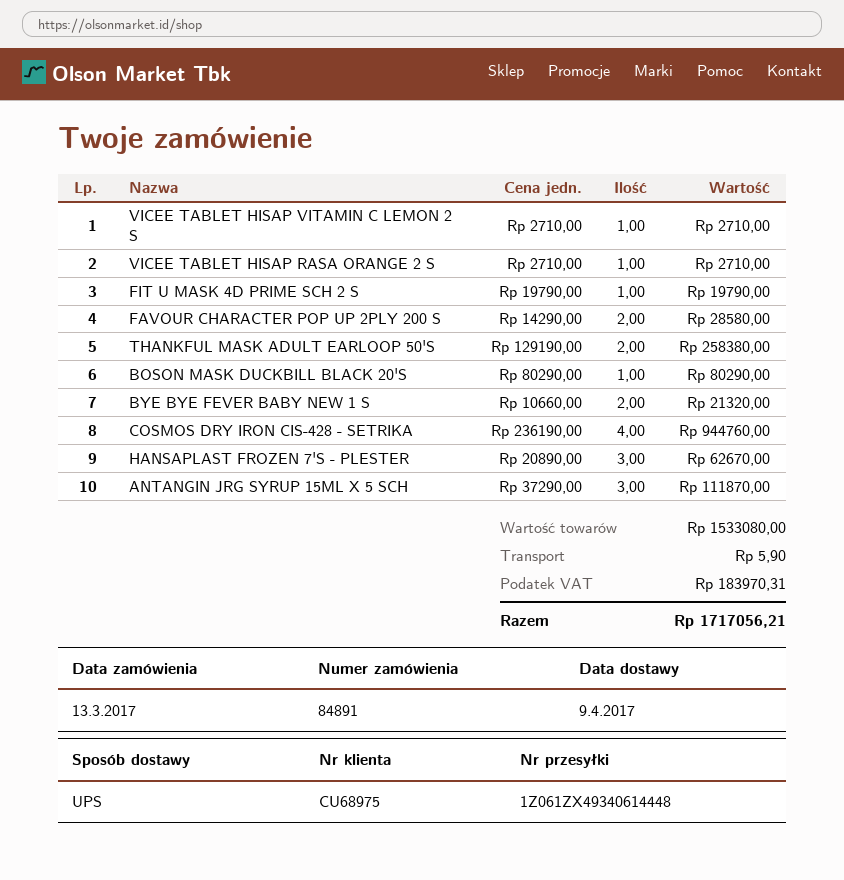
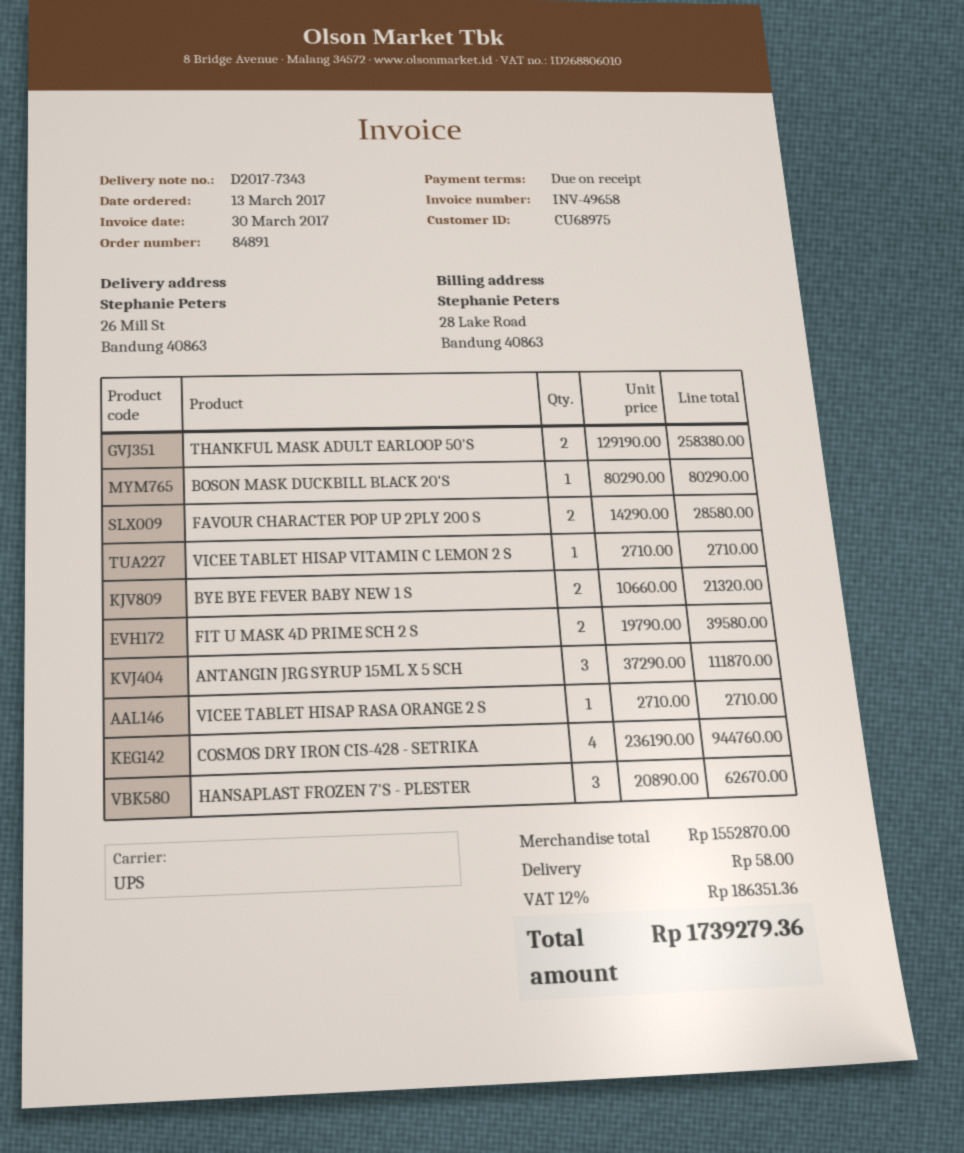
FIT U MASK 4D PRIME SCH 2 S: 1 x 19790.00 = 19790.00 -> 2 x 19790.00 = 39580.00
subtotal: 1533080.00 -> 1552870.00
shipping: 5.90 -> 58.00
tax: 183970.31 -> 186351.36
total: 1717056.21 -> 1739279.36

